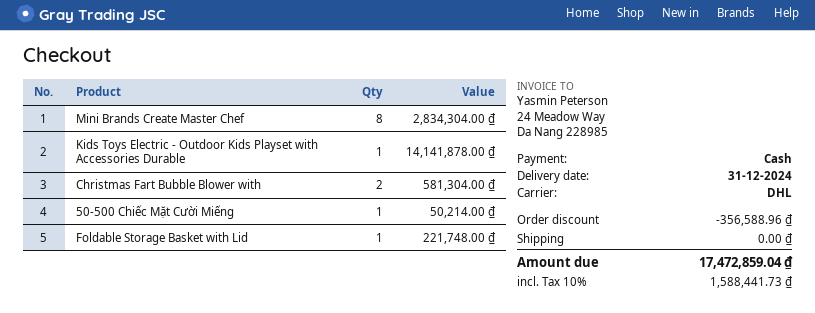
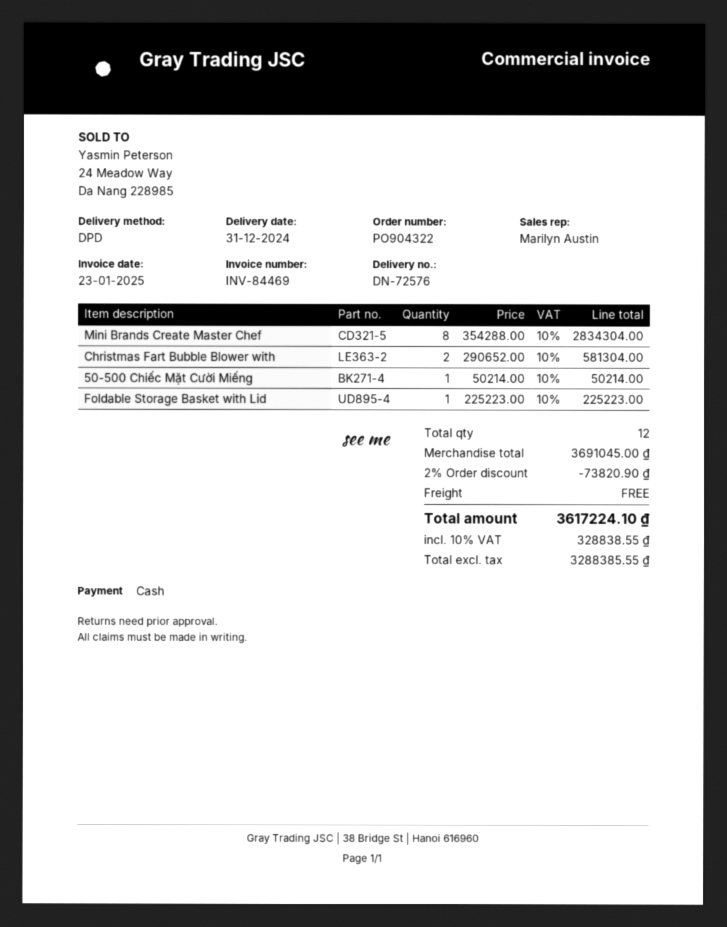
shipping method: DHL -> DPD
Kids Toys Electric - Outdoor Kids Playset with Accessories Durable: 1 for 14141878.00 -> none
Foldable Storage Basket with Lid: 1 for 221748.00 -> 1 for 225223.00
discount: 356588.96 -> 73820.90
tax: 10% = 1588441.73 -> 10% = 328838.55
total: 17472859.04 -> 3617224.10

